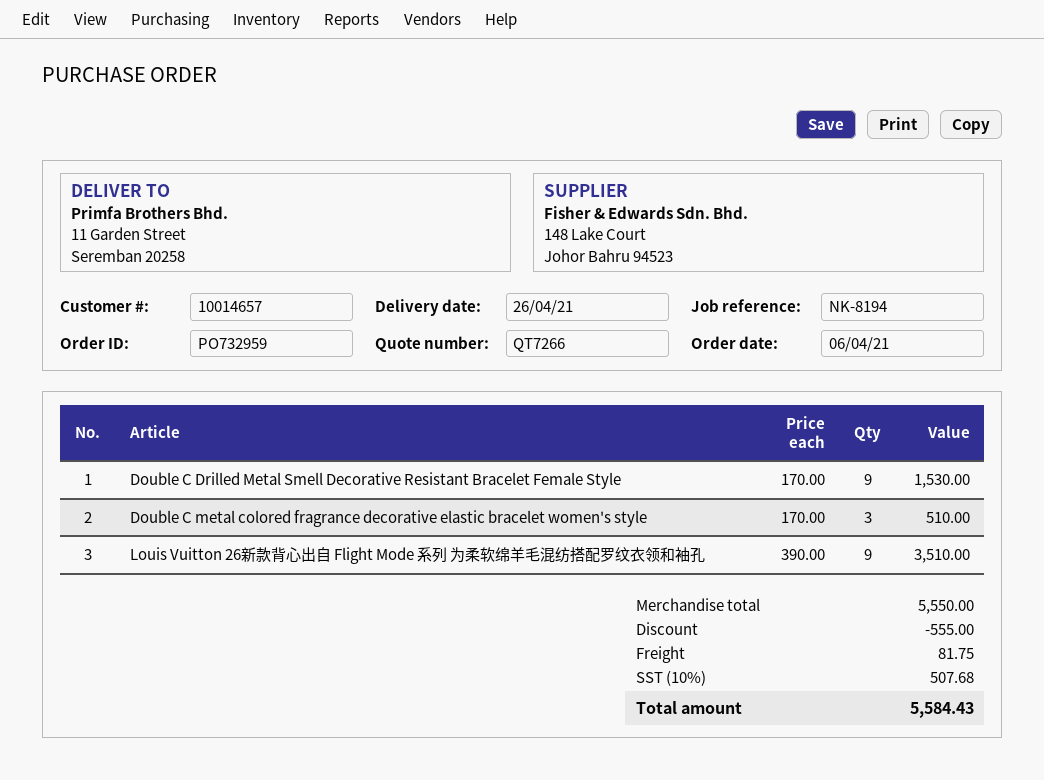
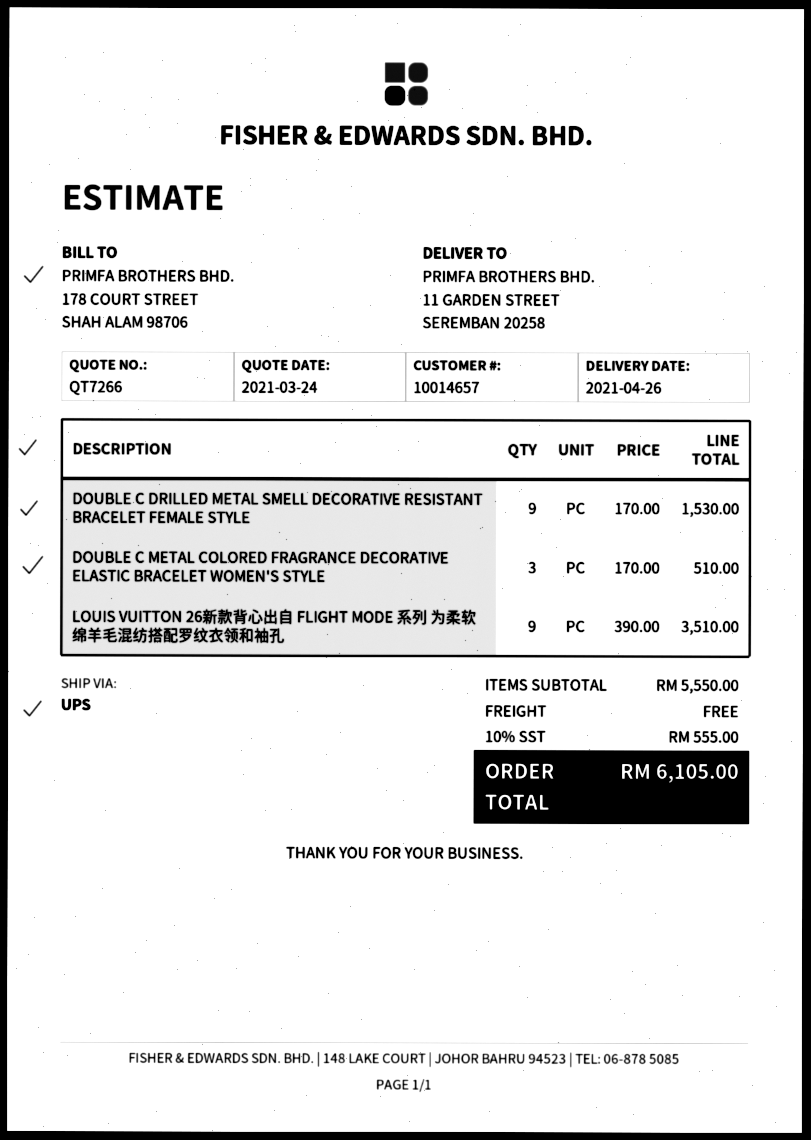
discount: 555.00 -> none
shipping: 81.75 -> 0.00
tax: 10% = 507.68 -> 10% = 555.00
total: 5584.43 -> 6105.00

